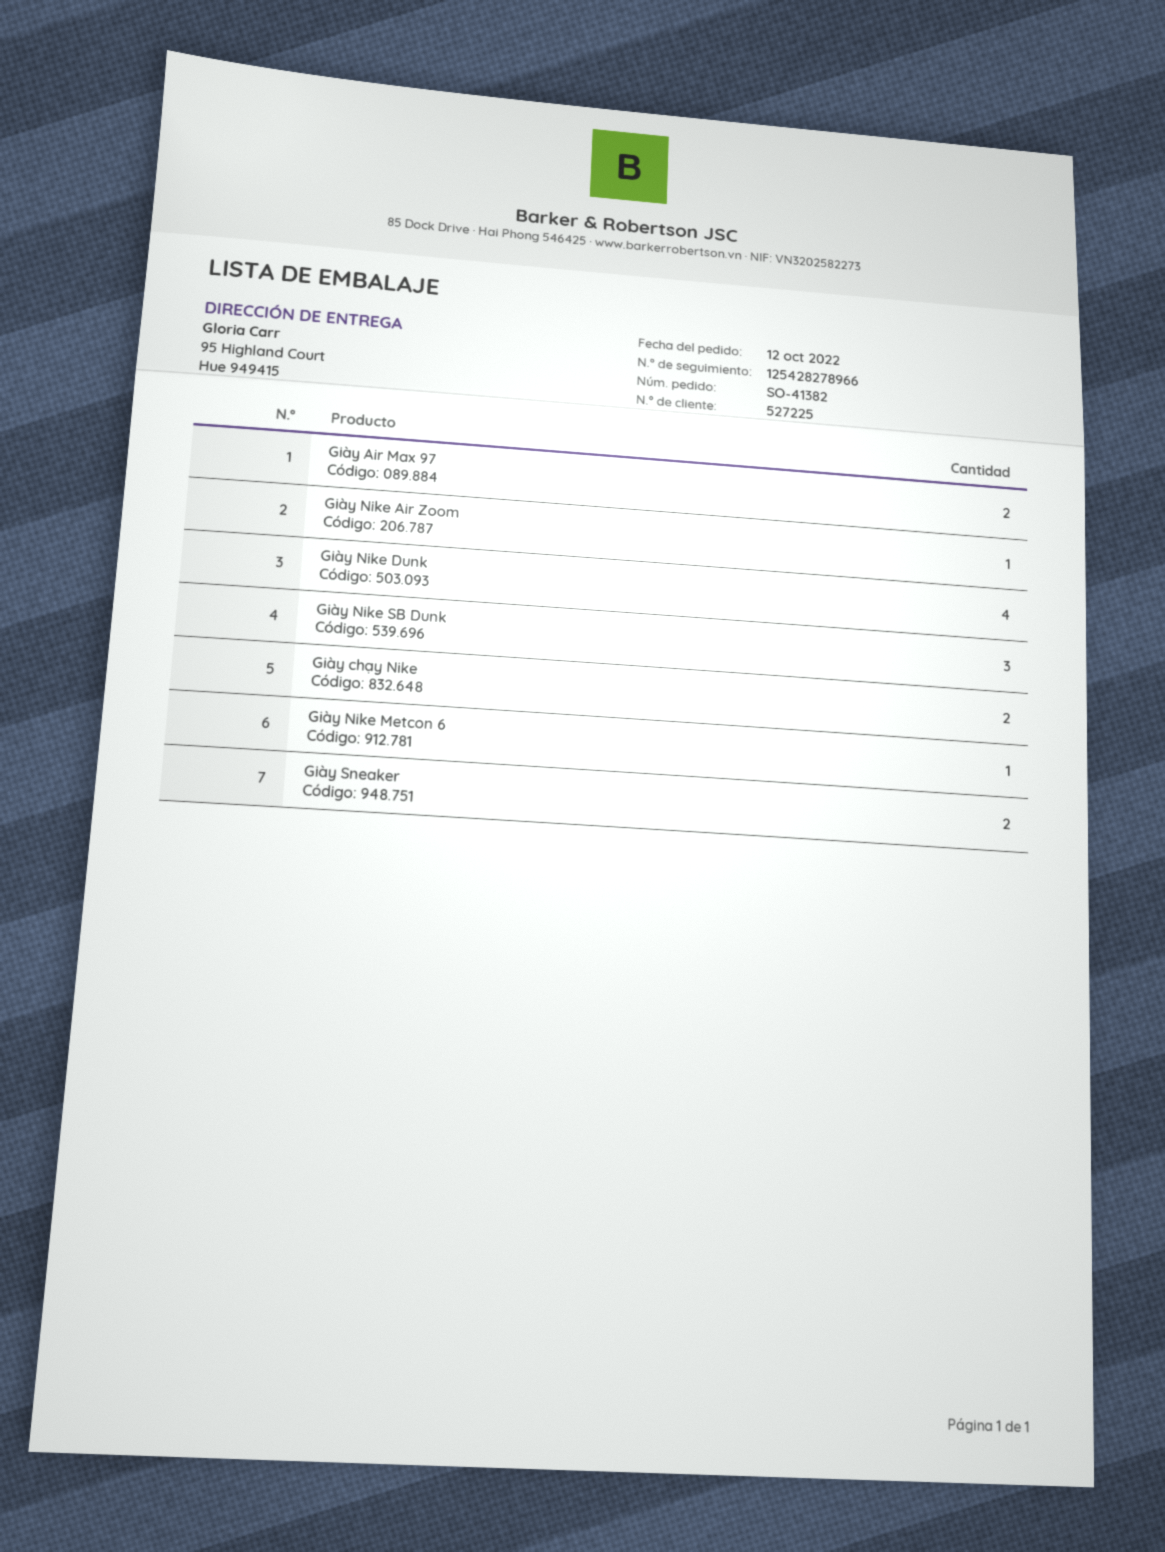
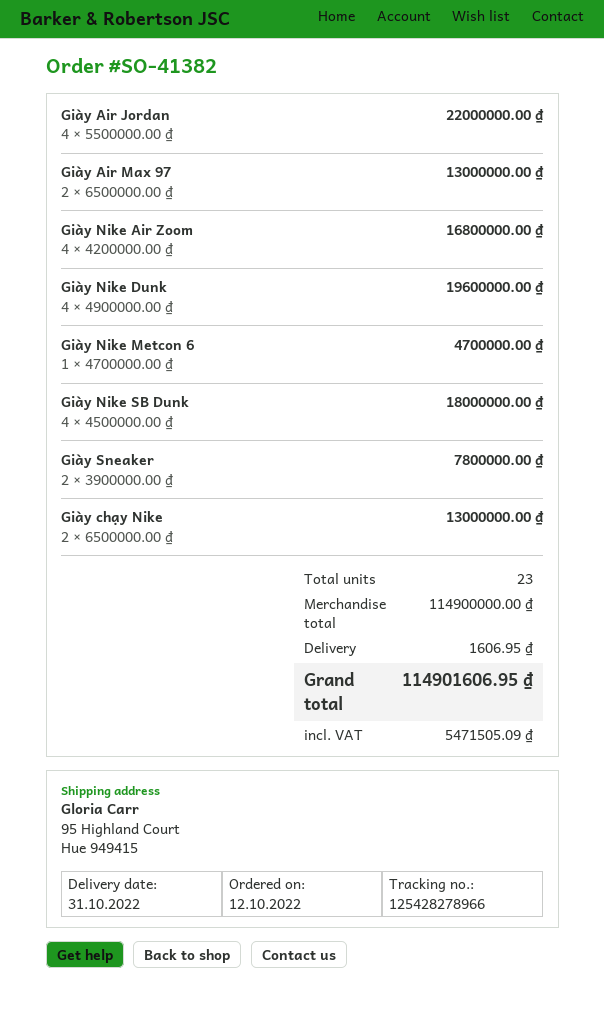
Giày Nike Air Zoom: 1 -> 4
Giày Nike SB Dunk: 3 -> 4
Giày Air Jordan: none -> 4

